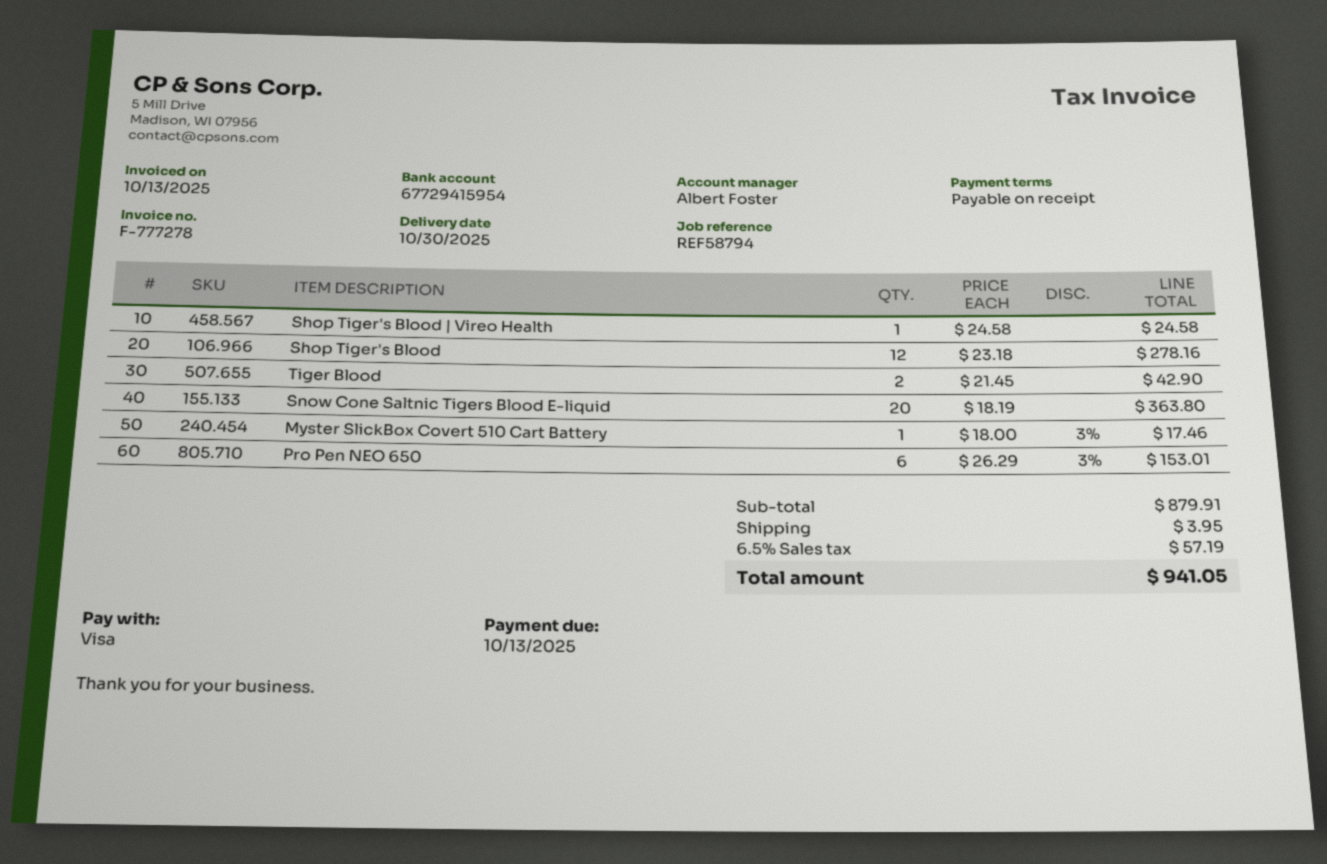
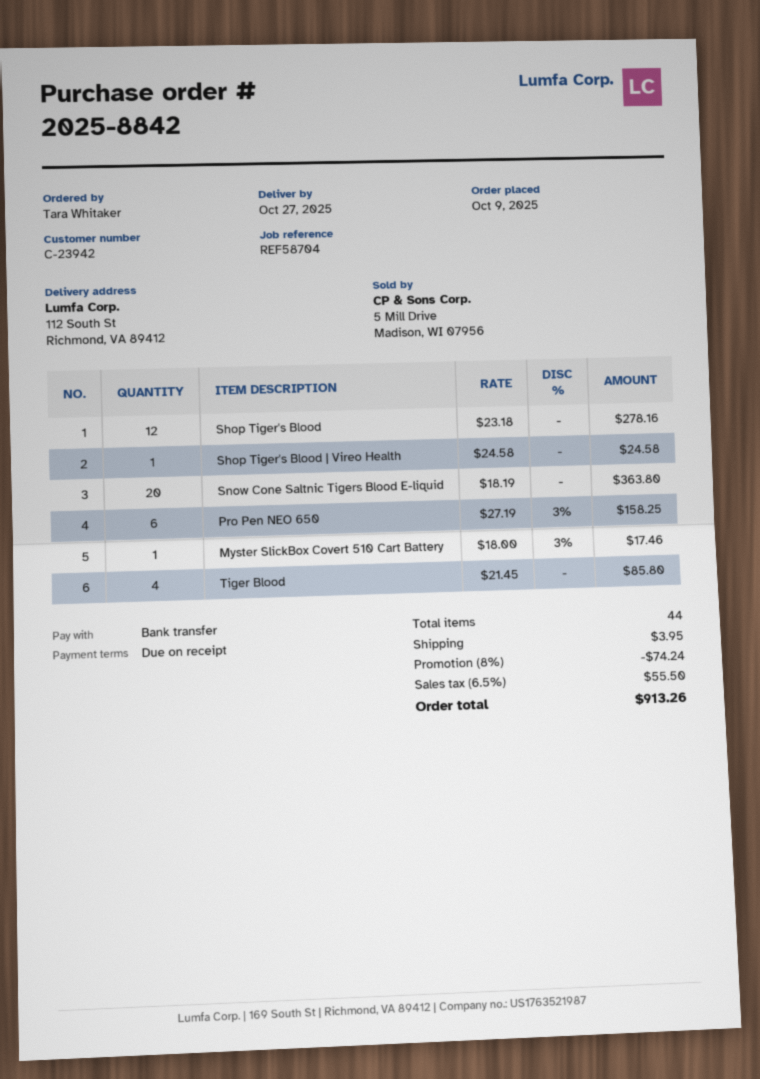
delivery date: 2025-10-30 -> 2025-10-27
reference: REF58794 -> REF58704
payment method: Visa -> bank transfer
Tiger Blood: 2 x 21.45 = 42.90 -> 4 x 21.45 = 85.80
Pro Pen NEO 650: 6 x 26.29 - 3% = 153.01 -> 6 x 27.19 - 3% = 158.25
discount: none -> 8% = 74.24
tax: 6.5% = 57.19 -> 6.5% = 55.50
total: 941.05 -> 913.26

